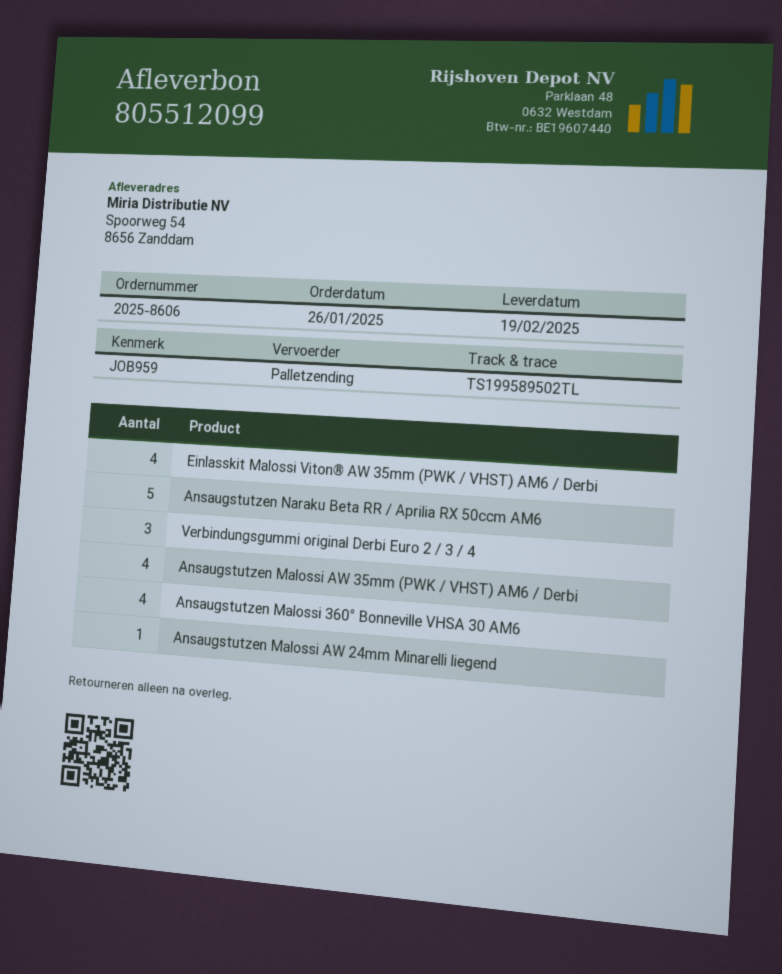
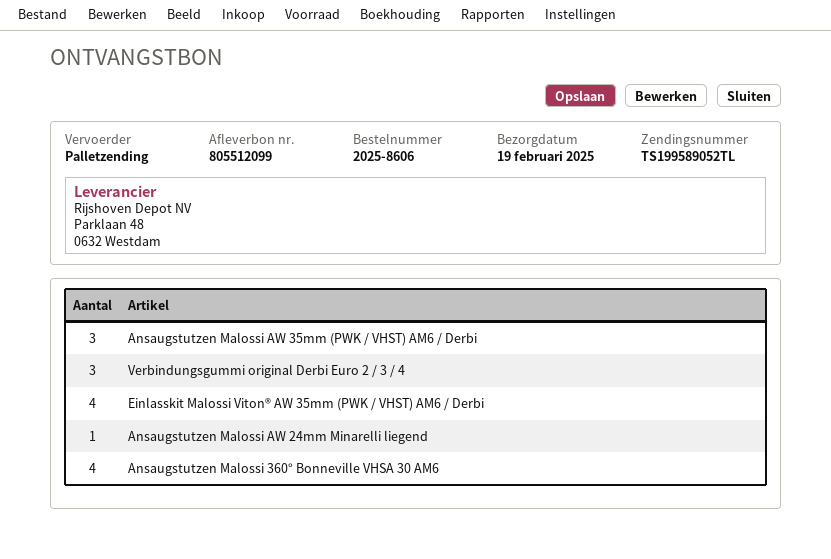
tracking number: TS199589502TL -> TS199589052TL
Ansaugstutzen Naraku Beta RR / Aprilia RX 50ccm AM6: 5 -> none
Ansaugstutzen Malossi AW 35mm (PWK / VHST) AM6 / Derbi: 4 -> 3

